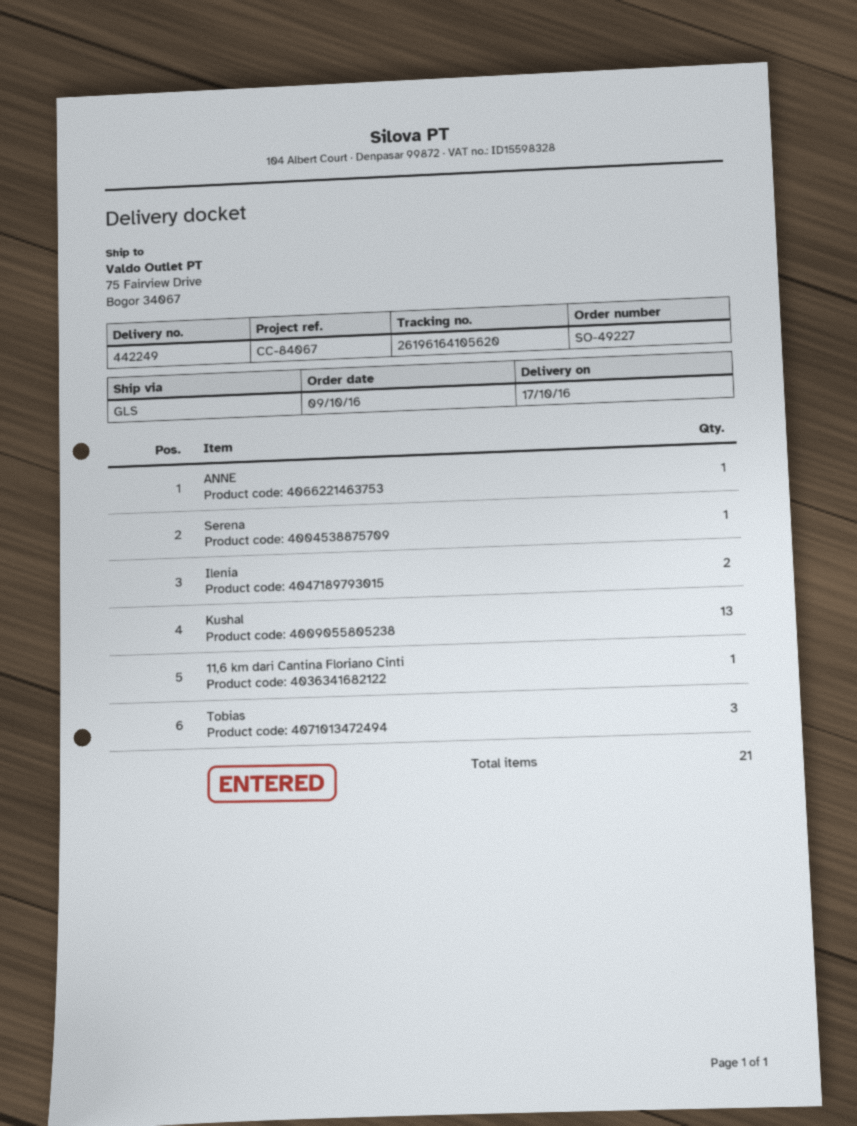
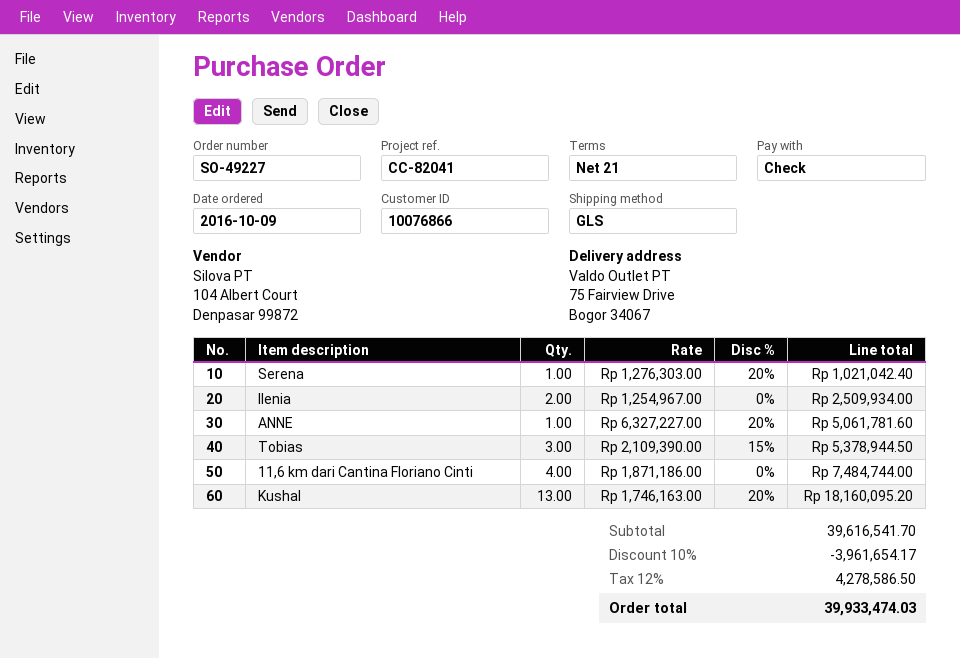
reference: CC-84067 -> CC-82041
11,6 km dari Cantina Floriano Cinti: 1 -> 4

